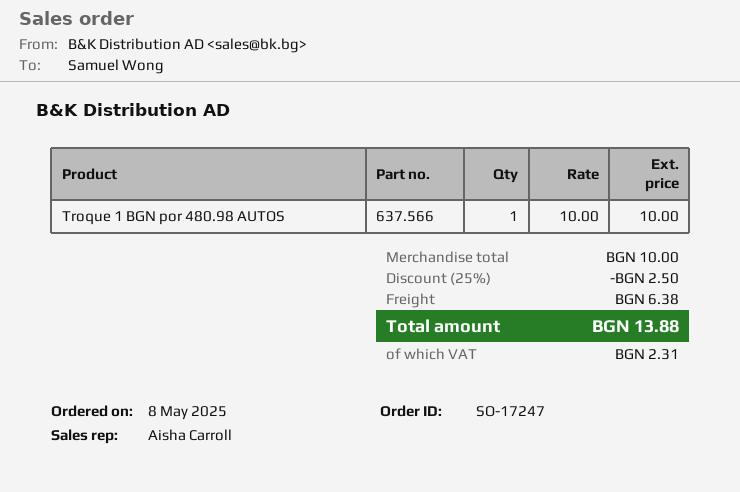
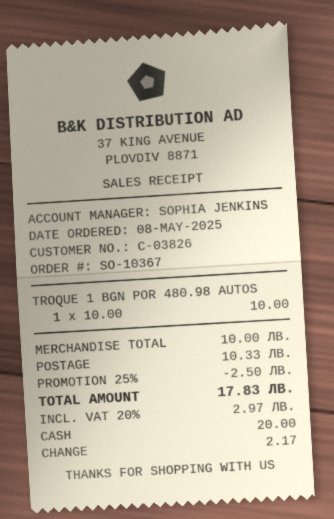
order number: SO-17247 -> SO-10367
sales rep: Aisha Carroll -> SOPHIA JENKINS
shipping: 6.38 -> 10.33
tax: 2.31 -> 2.97
total: 13.88 -> 17.83

